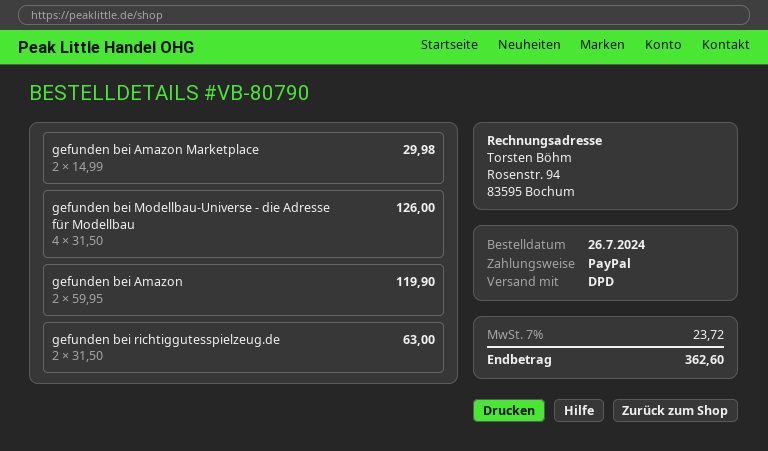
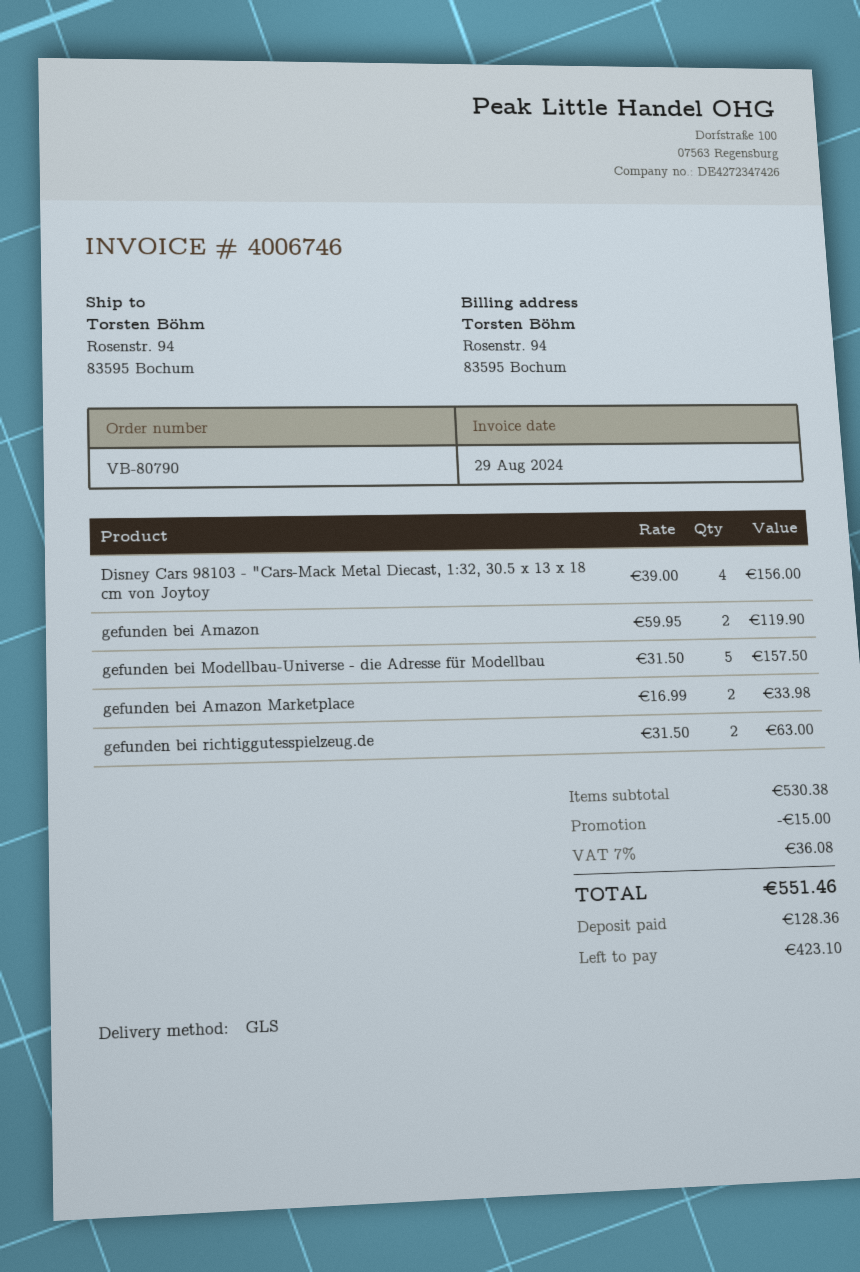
shipping method: DPD -> GLS
gefunden bei Amazon Marketplace: 2 x 14.99 = 29.98 -> 2 x 16.99 = 33.98
gefunden bei Modellbau-Universe - die Adresse für Modellbau: 4 x 31.50 = 126.00 -> 5 x 31.50 = 157.50
Disney Cars 98103 - "Cars-Mack Metal Diecast, 1:32, 30.5 x 13 x 18 cm von Joytoy: none -> 4 x 39.00 = 156.00
discount: none -> 15.00
tax: 7% = 23.72 -> 7% = 36.08
total: 362.60 -> 551.46

